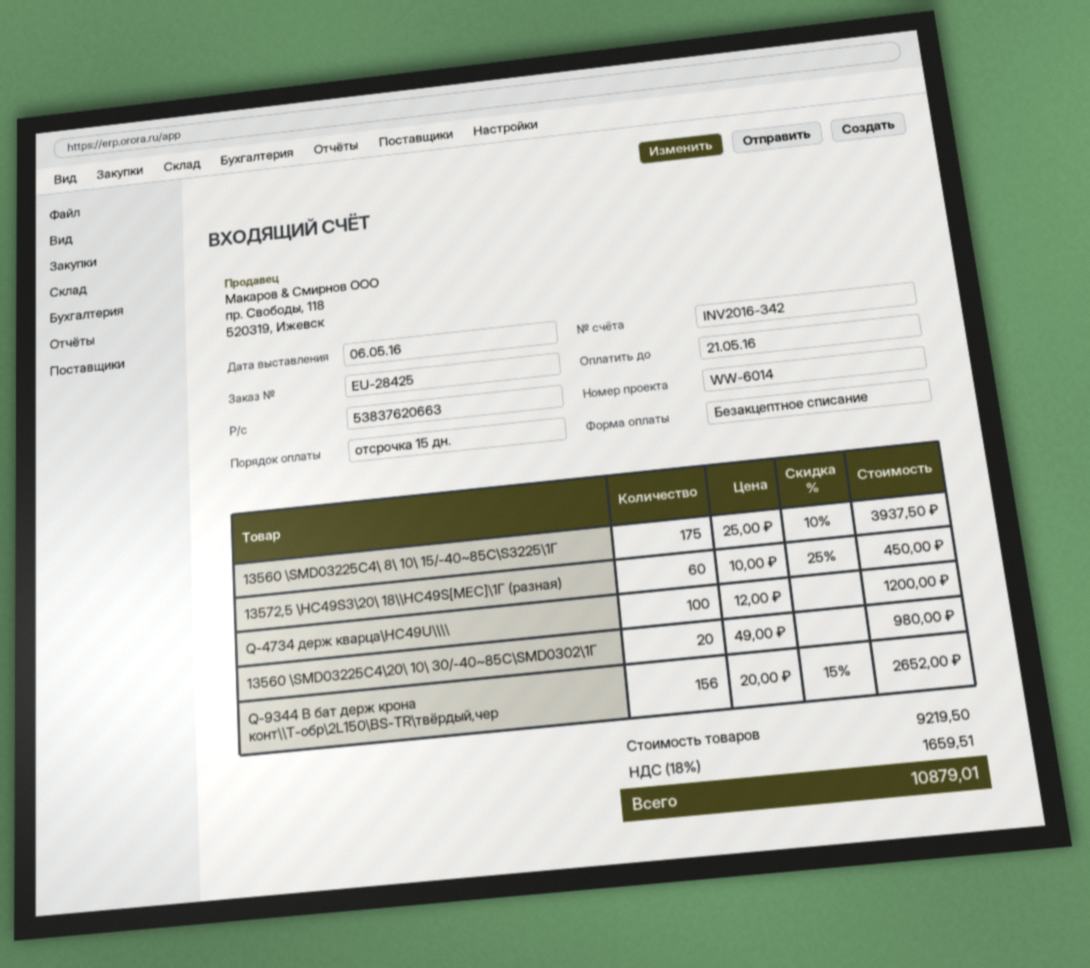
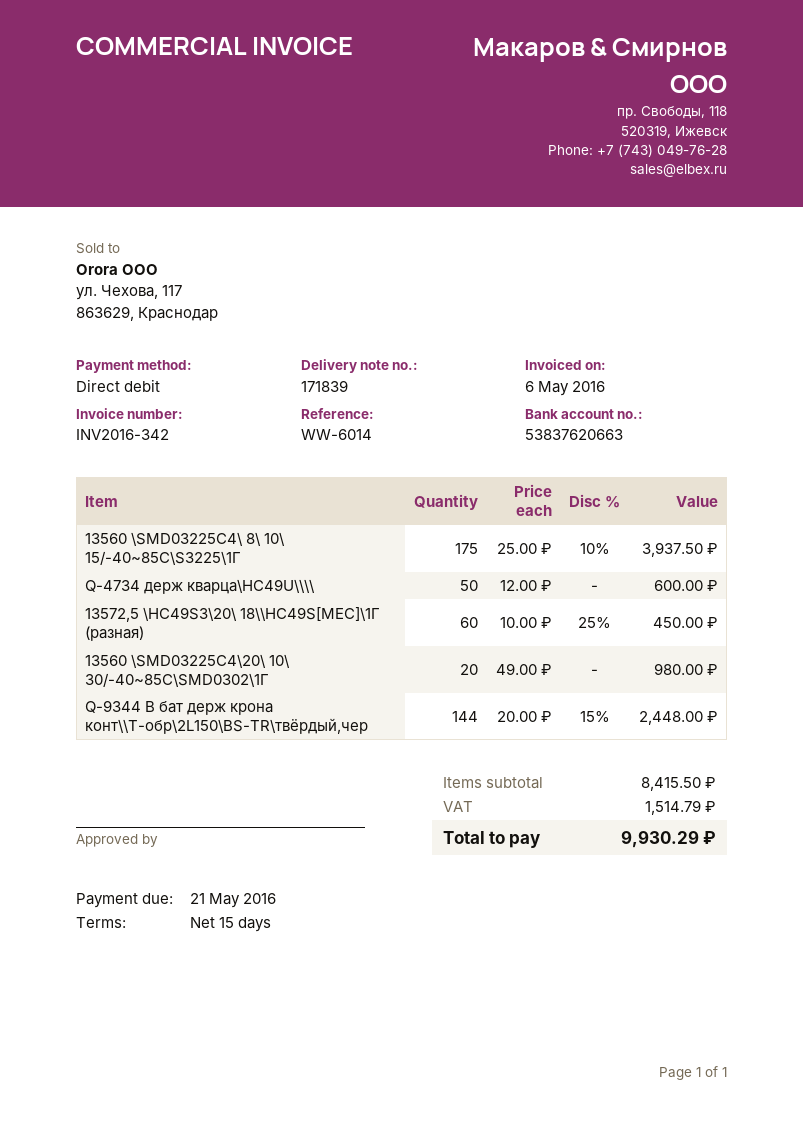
Q-4734 держ кварца\HC49U\\\\: 100 x 12.00 = 1200.00 -> 50 x 12.00 = 600.00
Q-9344 B бат держ крона конт\\T-обр\2L150\BS-TR\твёрдый,чер: 156 x 20.00 - 15% = 2652.00 -> 144 x 20.00 - 15% = 2448.00
subtotal: 9219.50 -> 8415.50
tax: 1659.51 -> 1514.79
total: 10879.01 -> 9930.29

